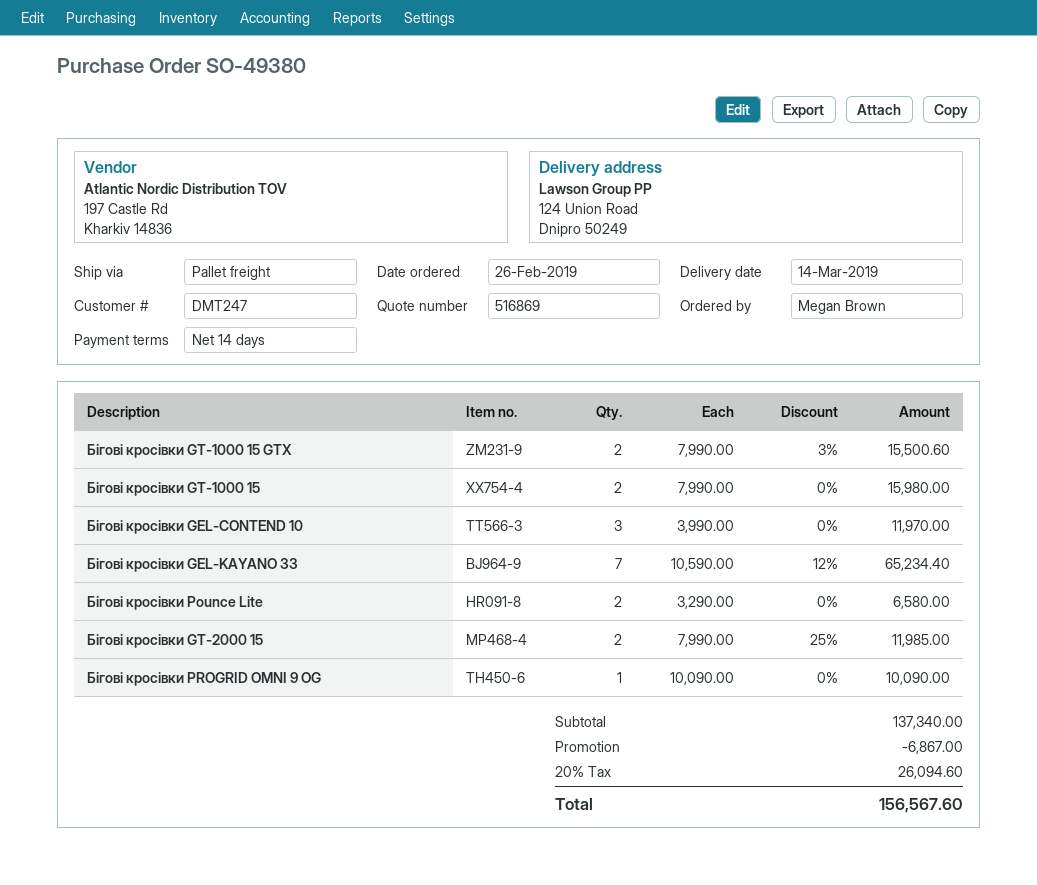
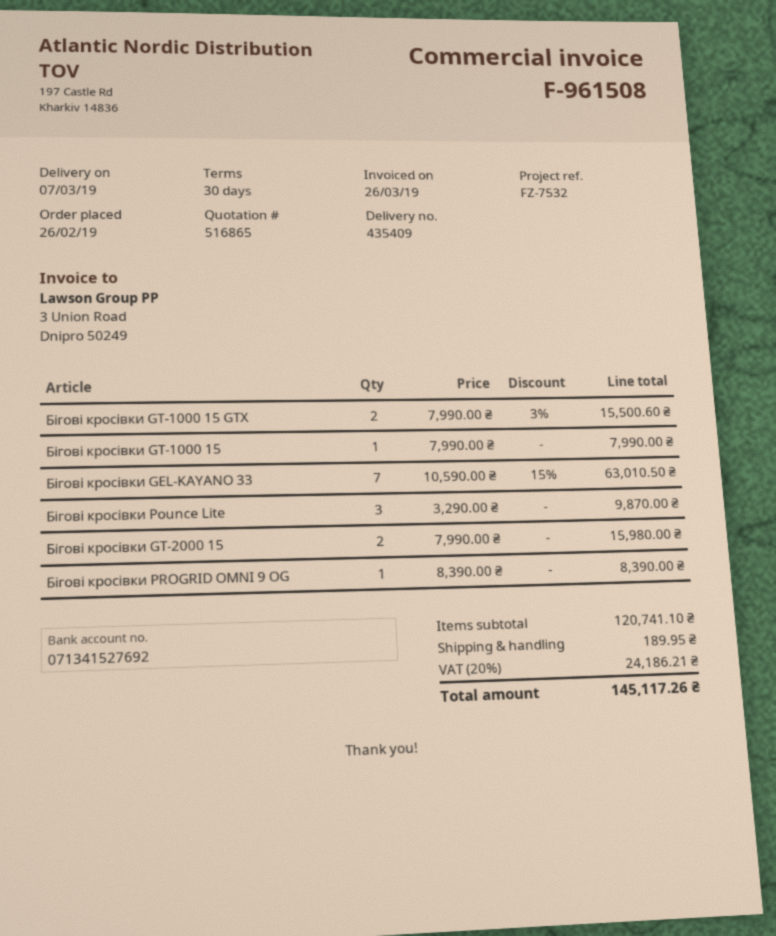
quote number: 516869 -> 516865
delivery date: 2019-03-14 -> 2019-03-07
payment terms: 14 days -> 30 days
Бігові кросівки GT-1000 15: 2 x 7990.00 = 15980.00 -> 1 x 7990.00 = 7990.00
Бігові кросівки GEL-CONTEND 10: 3 x 3990.00 = 11970.00 -> none
Бігові кросівки GEL-KAYANO 33: 7 x 10590.00 - 12% = 65234.40 -> 7 x 10590.00 - 15% = 63010.50
Бігові кросівки Pounce Lite: 2 x 3290.00 = 6580.00 -> 3 x 3290.00 = 9870.00
Бігові кросівки GT-2000 15: 2 x 7990.00 - 25% = 11985.00 -> 2 x 7990.00 = 15980.00
Бігові кросівки PROGRID OMNI 9 OG: 1 x 10090.00 = 10090.00 -> 1 x 8390.00 = 8390.00
subtotal: 137340.00 -> 120741.10
discount: 6867.00 -> none
shipping: none -> 189.95
tax: 20% = 26094.60 -> 20% = 24186.21
total: 156567.60 -> 145117.26

